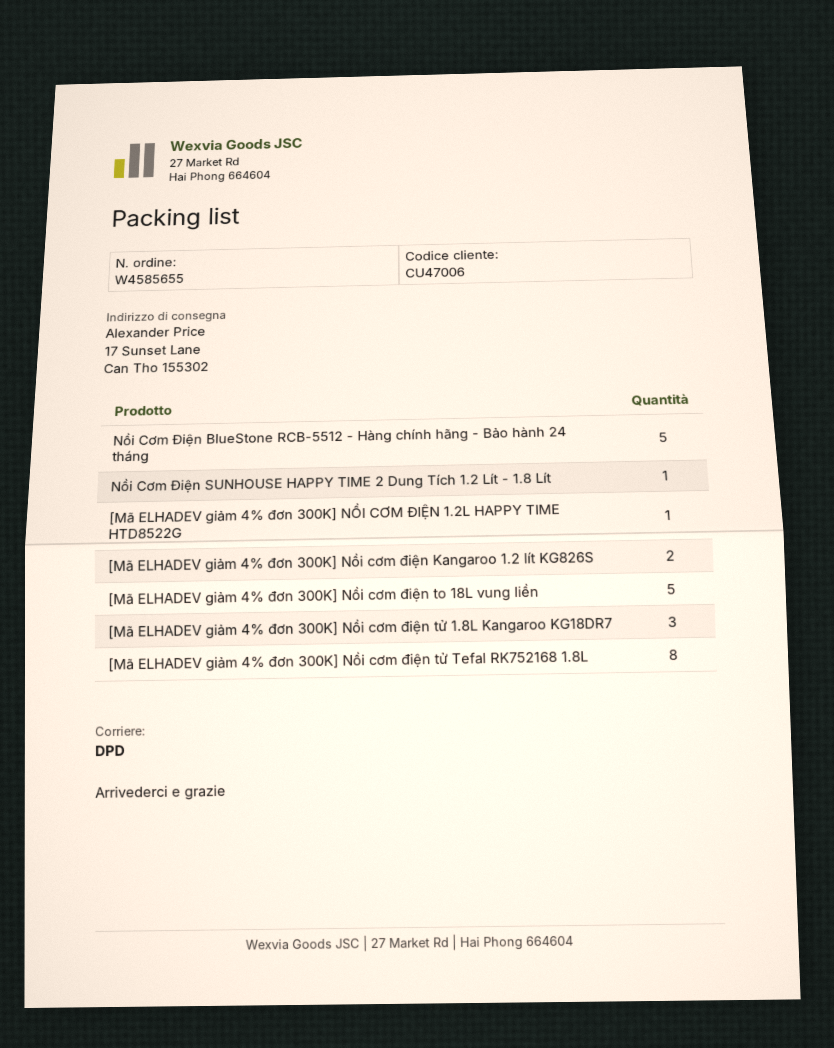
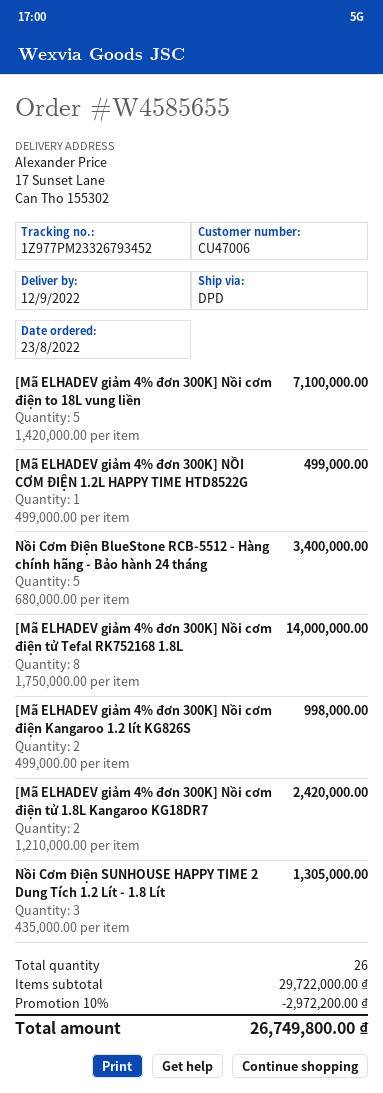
Nồi Cơm Điện SUNHOUSE HAPPY TIME 2 Dung Tích 1.2 Lít - 1.8 Lít: 1 -> 3
[Mã ELHADEV giảm 4% đơn 300K] Nồi cơm điện tử 1.8L Kangaroo KG18DR7: 3 -> 2

